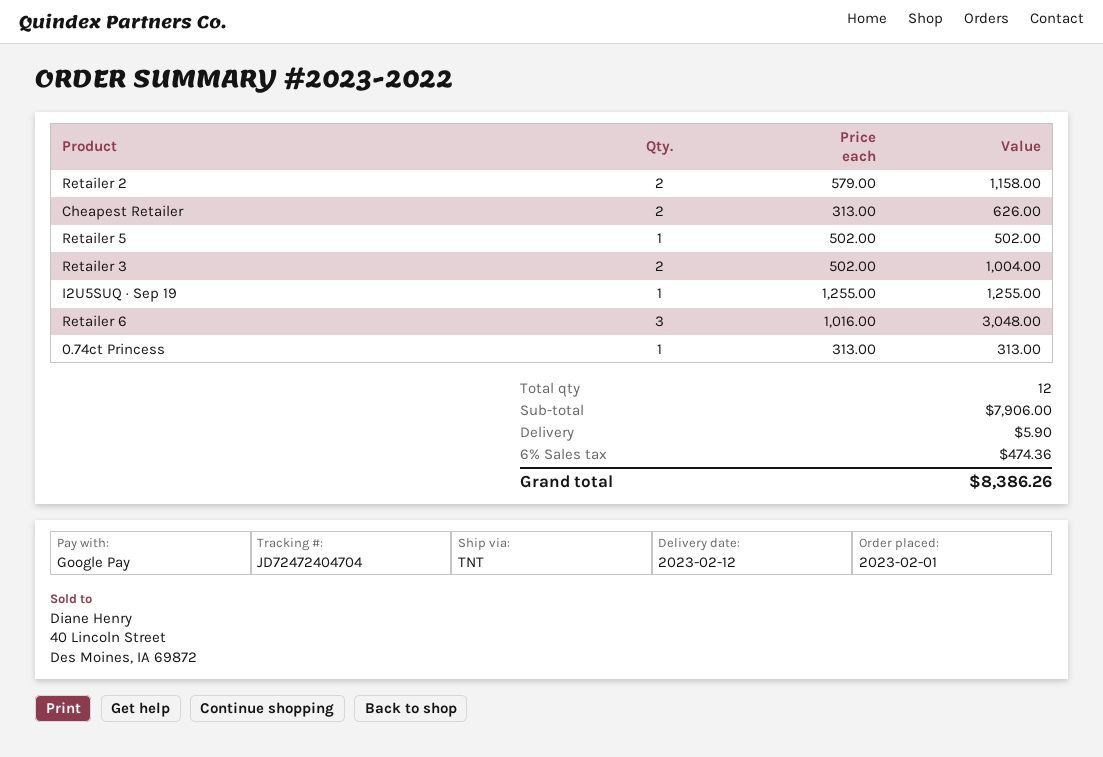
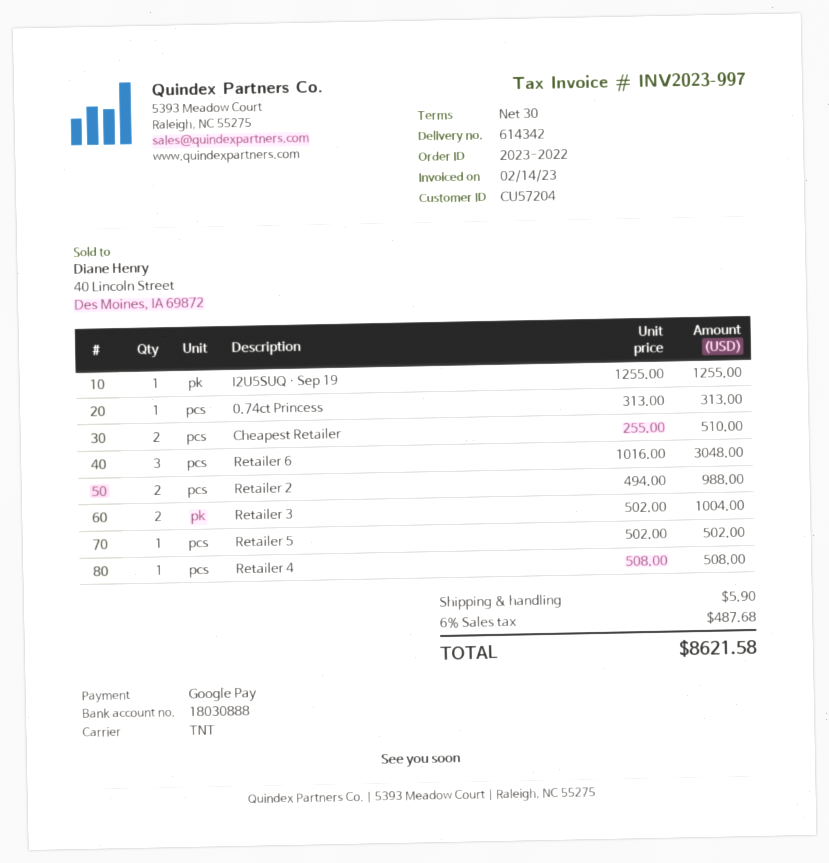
Retailer 2: 2 x 579.00 = 1158.00 -> 2 x 494.00 = 988.00
Cheapest Retailer: 2 x 313.00 = 626.00 -> 2 x 255.00 = 510.00
Retailer 4: none -> 1 x 508.00 = 508.00
tax: 6% = 474.36 -> 6% = 487.68
total: 8386.26 -> 8621.58

